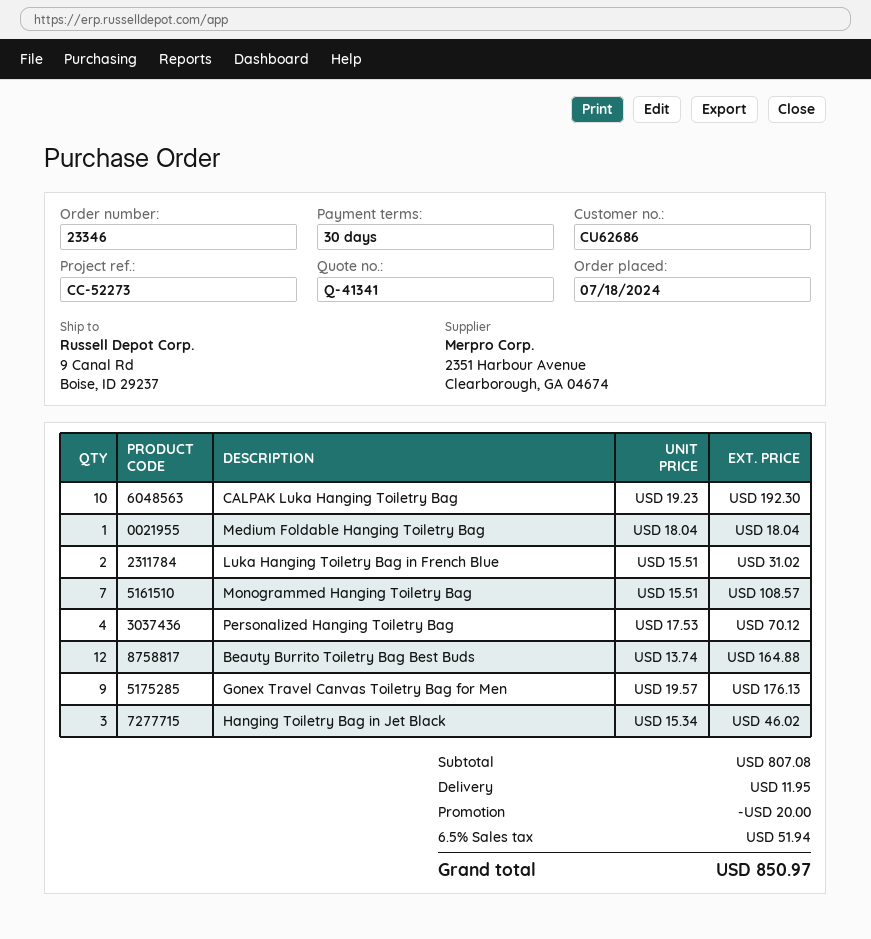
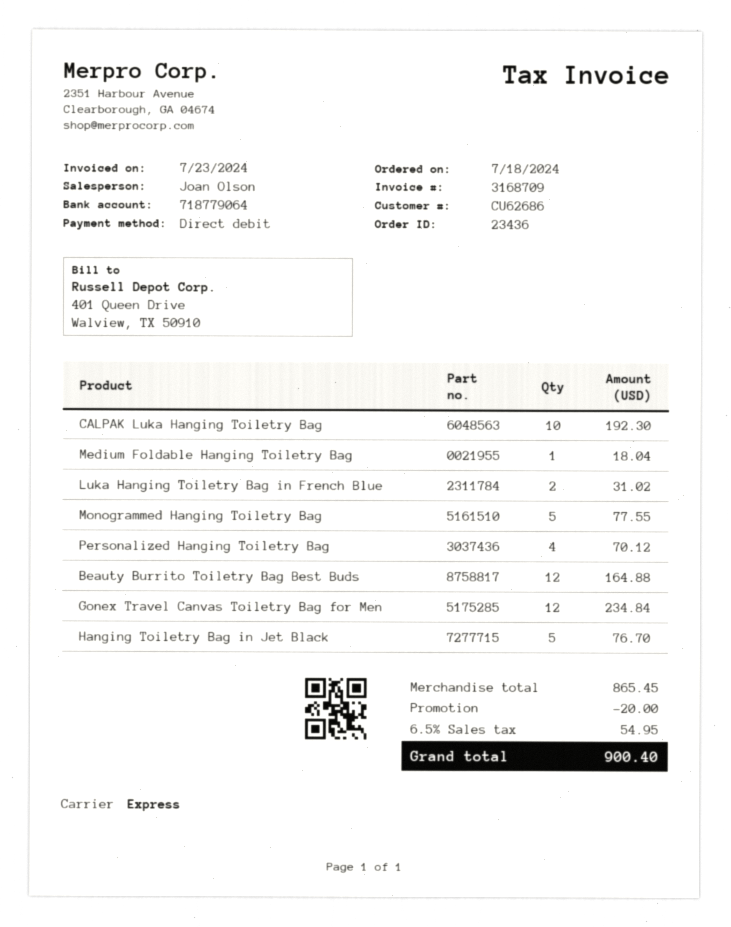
order number: 23346 -> 23436
Monogrammed Hanging Toiletry Bag: 7 for 108.57 -> 5 for 77.55
Gonex Travel Canvas Toiletry Bag for Men: 9 for 176.13 -> 12 for 234.84
Hanging Toiletry Bag in Jet Black: 3 for 46.02 -> 5 for 76.70
subtotal: 807.08 -> 865.45
shipping: 11.95 -> none
tax: 6.5% = 51.94 -> 6.5% = 54.95
total: 850.97 -> 900.40

